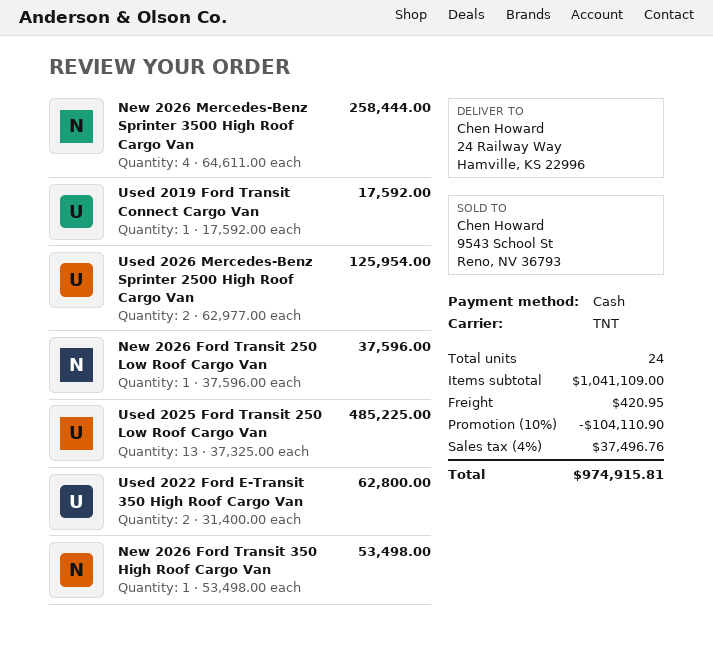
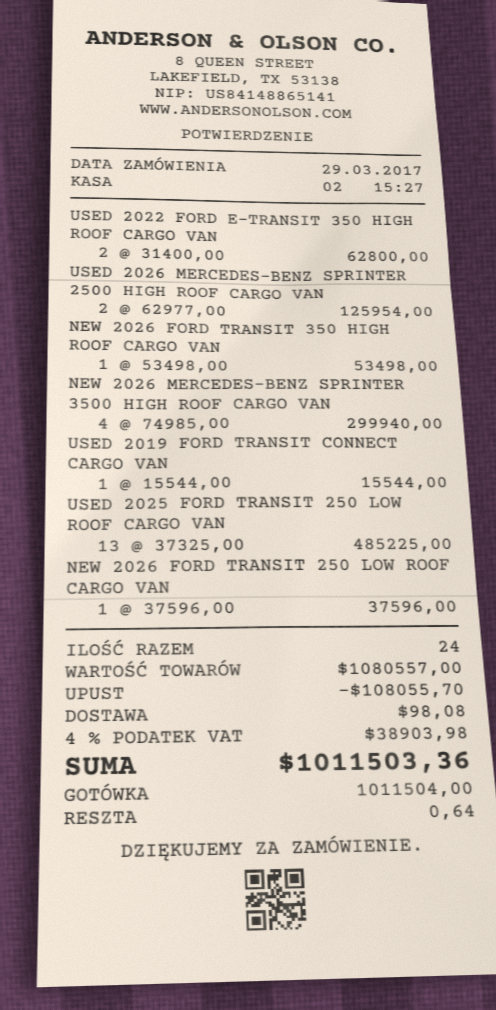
New 2026 Mercedes-Benz Sprinter 3500 High Roof Cargo Van: 4 x 64611.00 = 258444.00 -> 4 x 74985.00 = 299940.00
Used 2019 Ford Transit Connect Cargo Van: 1 x 17592.00 = 17592.00 -> 1 x 15544.00 = 15544.00
subtotal: 1041109.00 -> 1080557.00
discount: 104110.90 -> 108055.70
shipping: 420.95 -> 98.08
tax: 4% = 37496.76 -> 4% = 38903.98
total: 974915.81 -> 1011503.36

